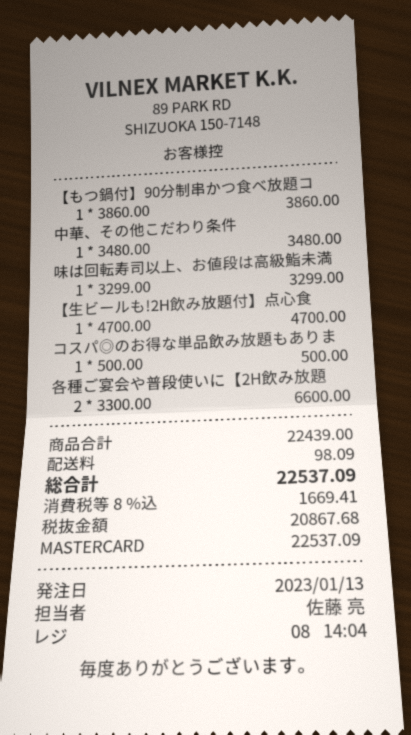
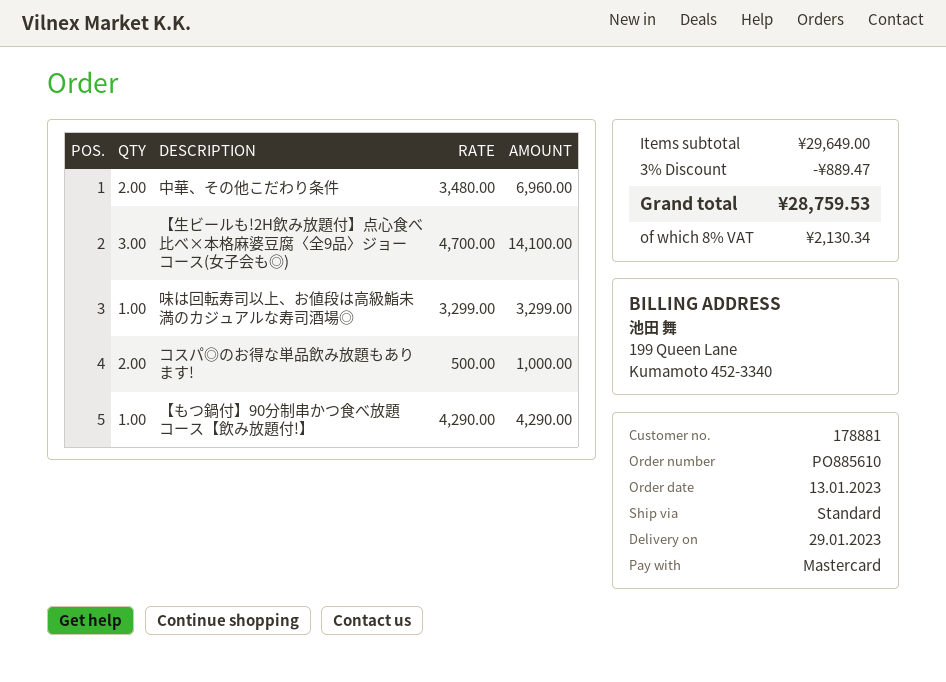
【もつ鍋付】90分制串かつ食べ放題コ: 1 x 3860.00 = 3860.00 -> 1 x 4290.00 = 4290.00
中華、その他こだわり条件: 1 x 3480.00 = 3480.00 -> 2 x 3480.00 = 6960.00
【生ビールも!2H飲み放題付】点心食: 1 x 4700.00 = 4700.00 -> 3 x 4700.00 = 14100.00
コスパ◎のお得な単品飲み放題もありま: 1 x 500.00 = 500.00 -> 2 x 500.00 = 1000.00
各種ご宴会や普段使いに【2H飲み放題: 2 x 3300.00 = 6600.00 -> none
subtotal: 22439.00 -> 29649.00
discount: none -> 3% = 889.47
shipping: 98.09 -> none
tax: 8% = 1669.41 -> 8% = 2130.34
total: 22537.09 -> 28759.53

